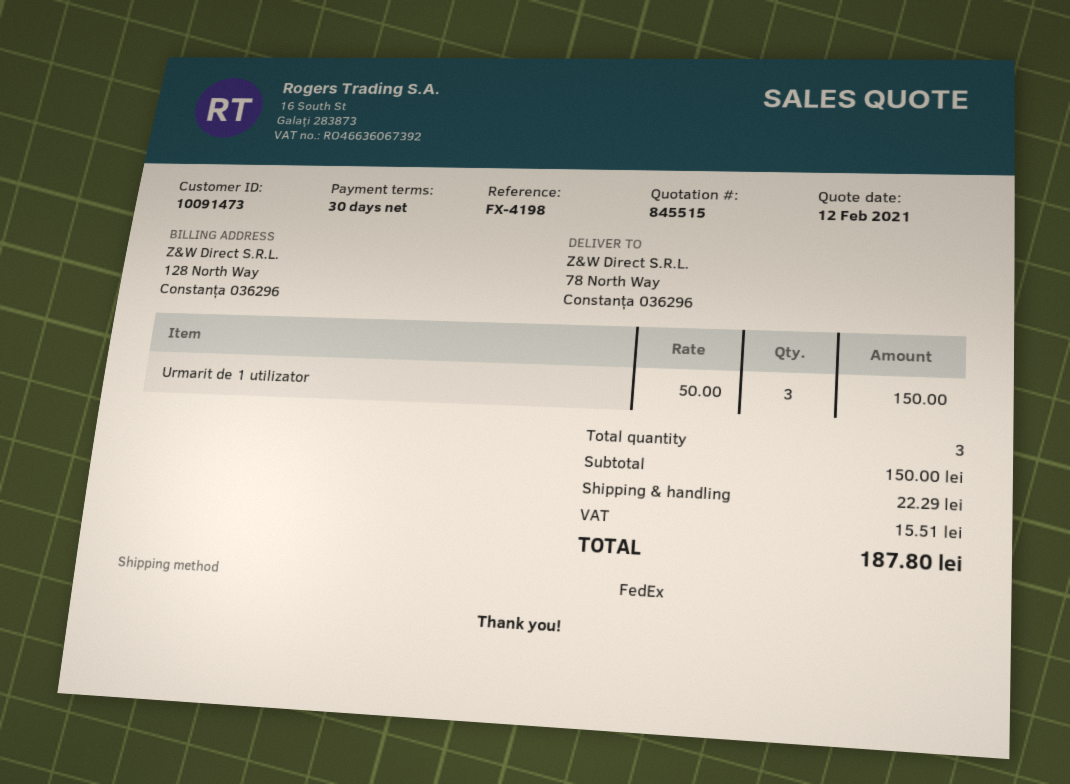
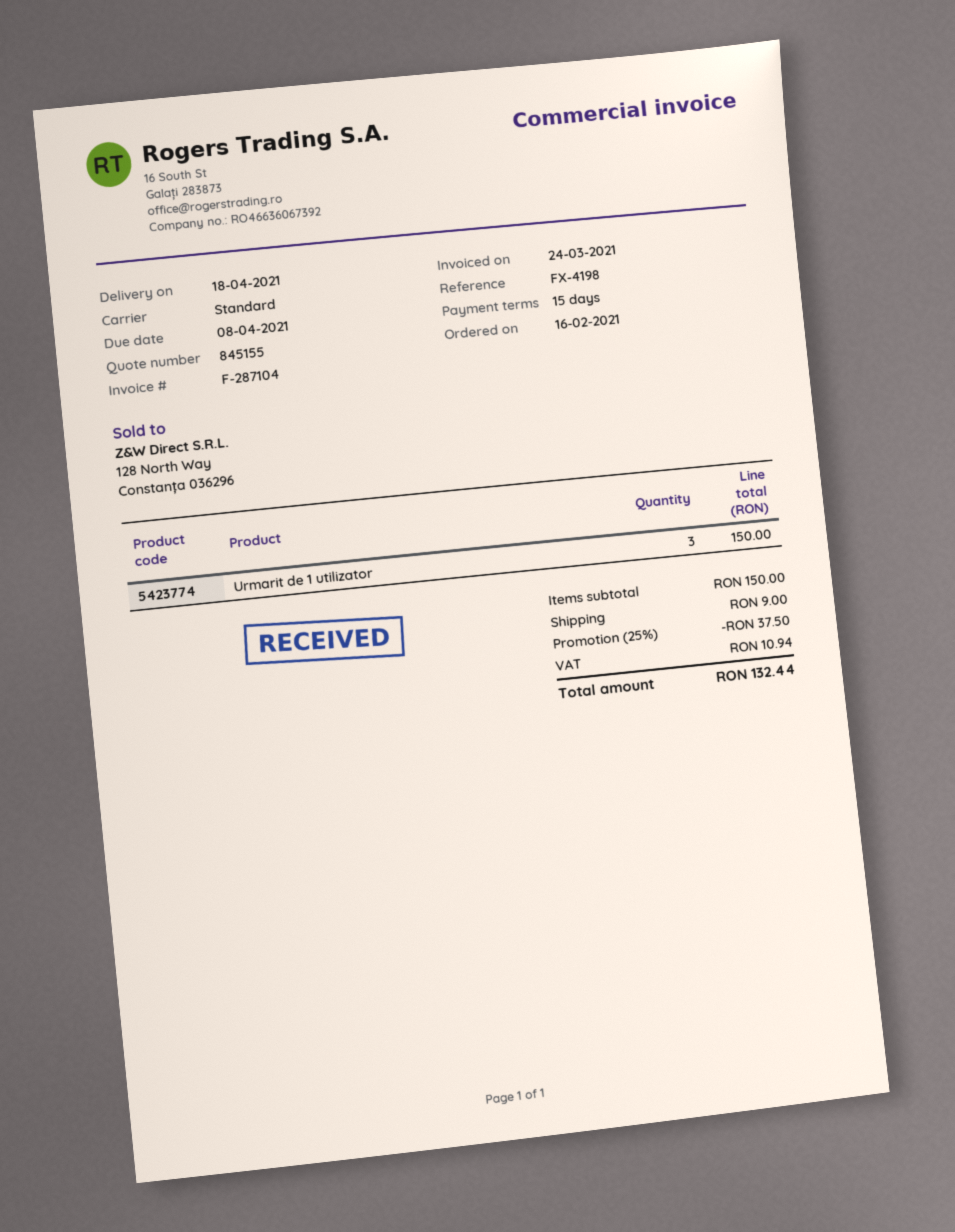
quote number: 845515 -> 845155
payment terms: 30 days -> 15 days
shipping method: FedEx -> standard
discount: none -> 25% = 37.50
shipping: 22.29 -> 9.00
tax: 15.51 -> 10.94
total: 187.80 -> 132.44

